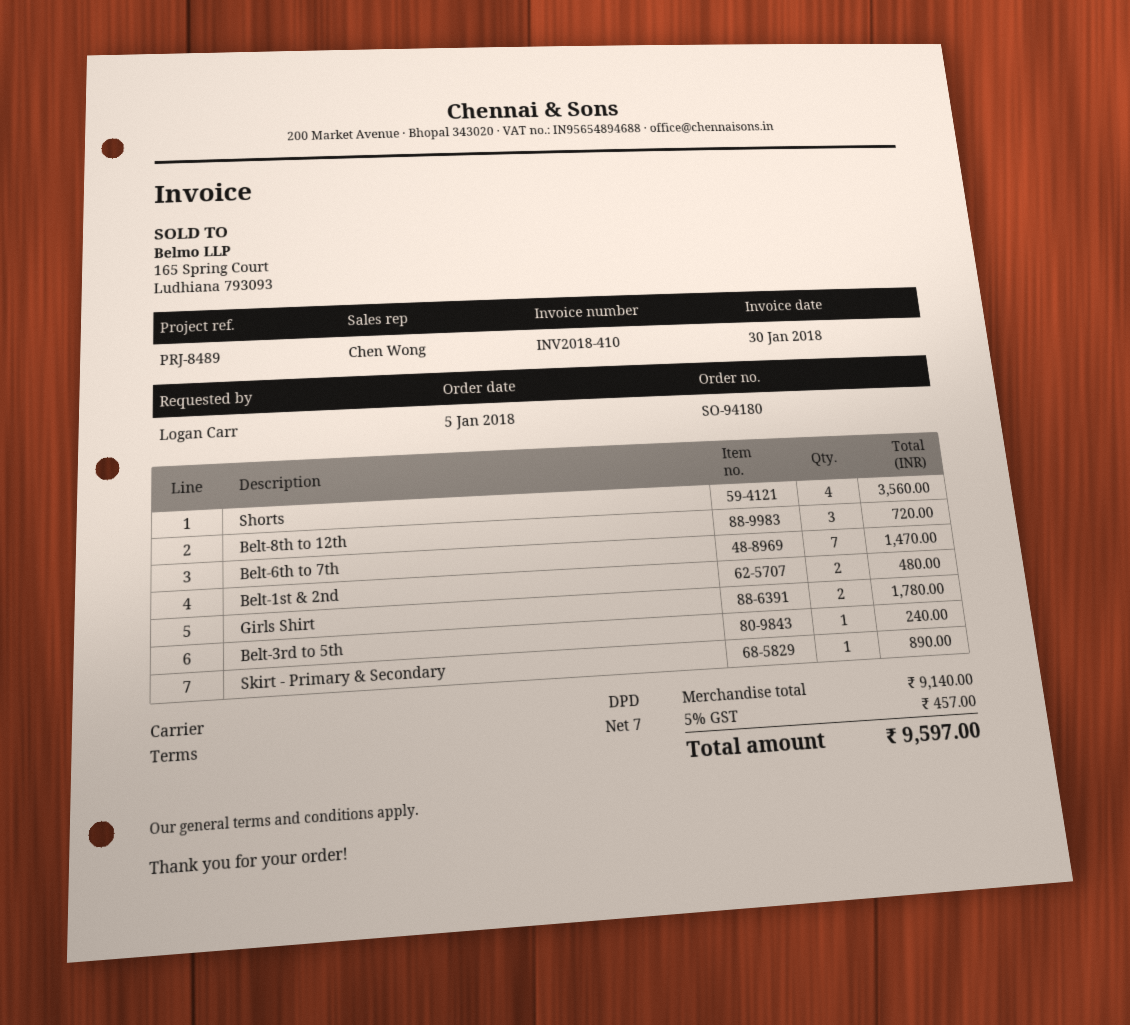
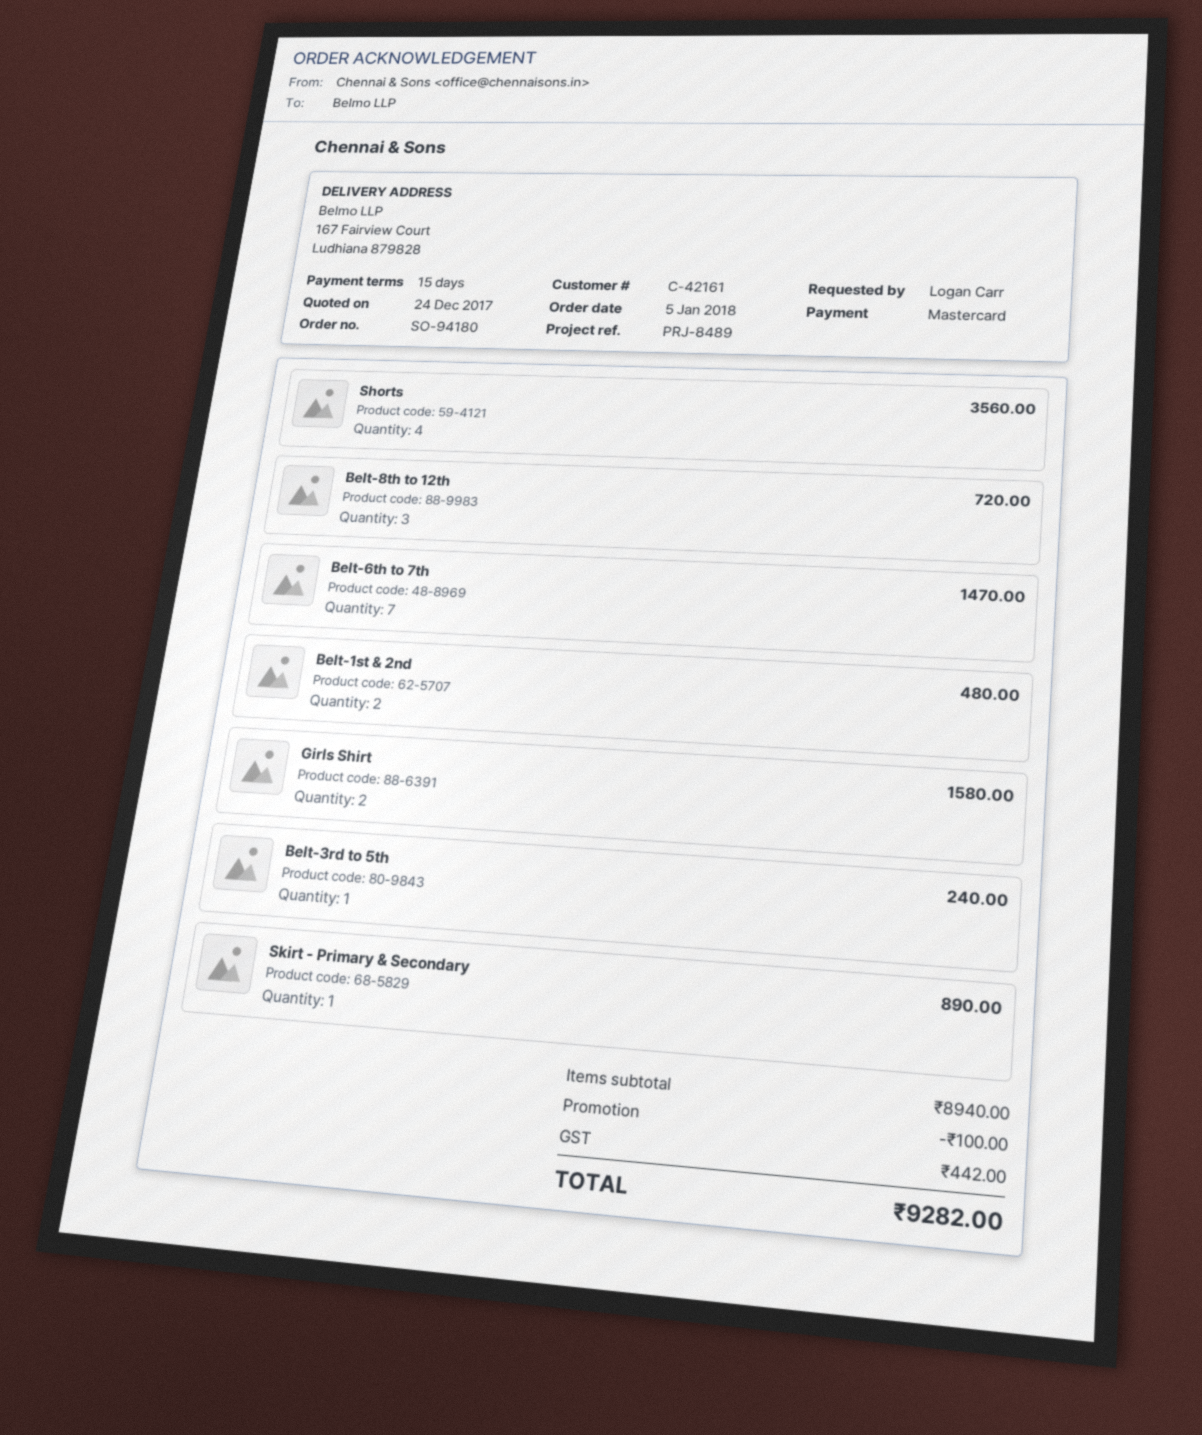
payment terms: 7 days -> 15 days
Girls Shirt: 2 for 1780.00 -> 2 for 1580.00
subtotal: 9140.00 -> 8940.00
discount: none -> 100.00
tax: 457.00 -> 442.00
total: 9597.00 -> 9282.00

